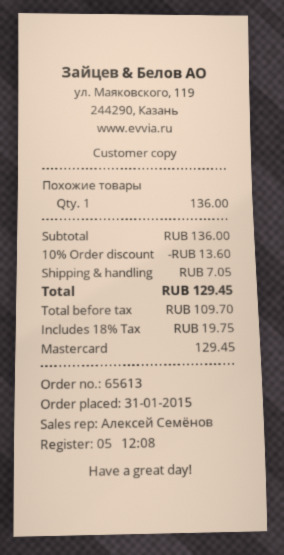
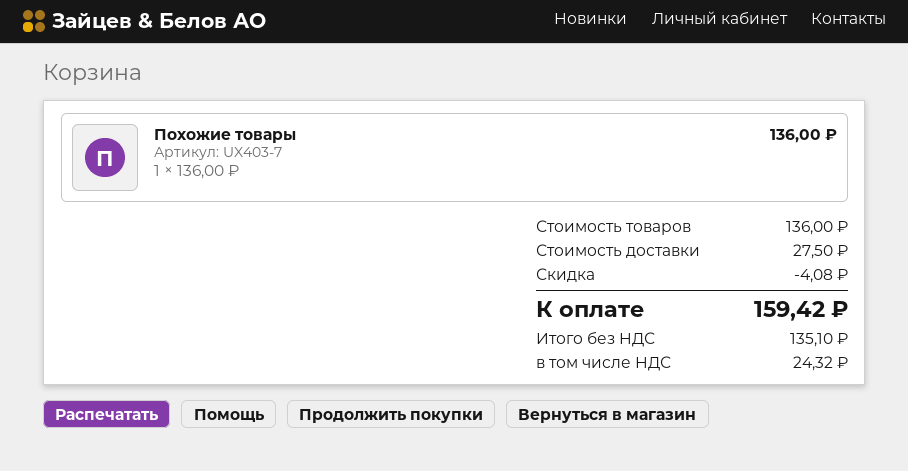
discount: 13.60 -> 4.08
shipping: 7.05 -> 27.50
net: 109.70 -> 135.10
tax: 19.75 -> 24.32
total: 129.45 -> 159.42

